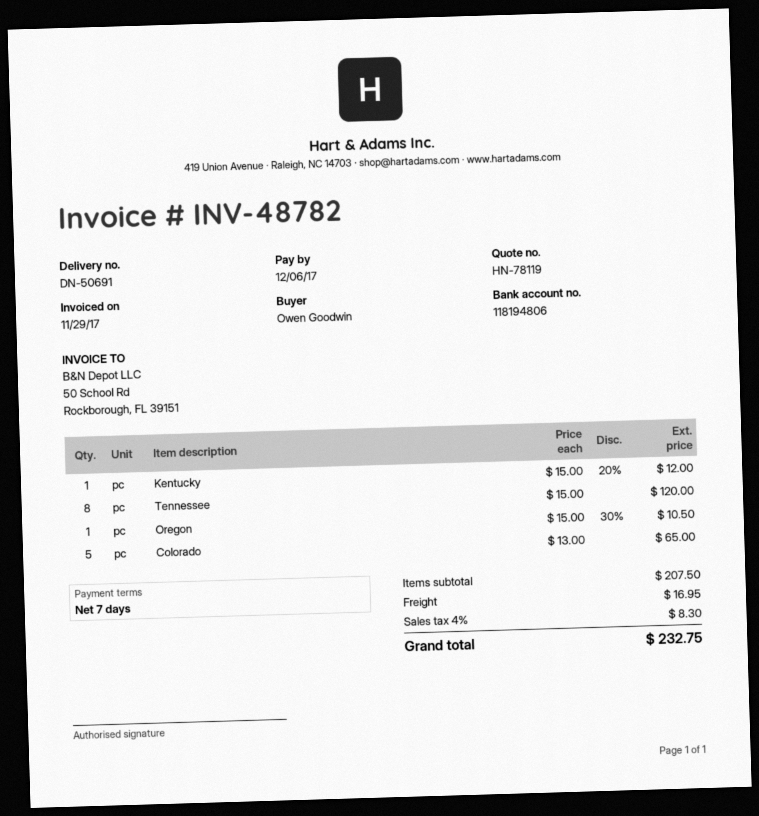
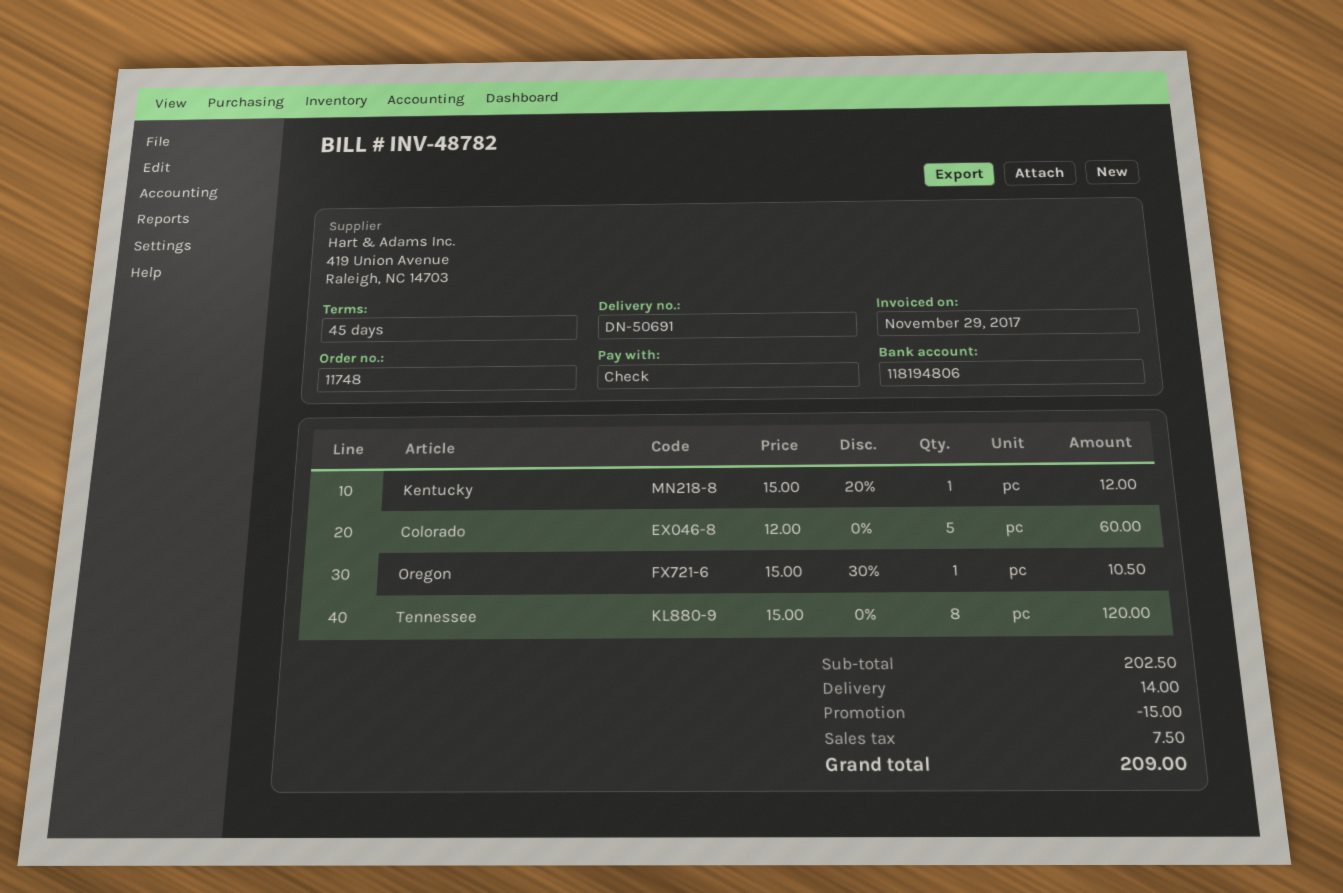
payment terms: 7 days -> 45 days
Colorado: 5 x 13.00 = 65.00 -> 5 x 12.00 = 60.00
subtotal: 207.50 -> 202.50
discount: none -> 15.00
shipping: 16.95 -> 14.00
tax: 8.30 -> 7.50
total: 232.75 -> 209.00

